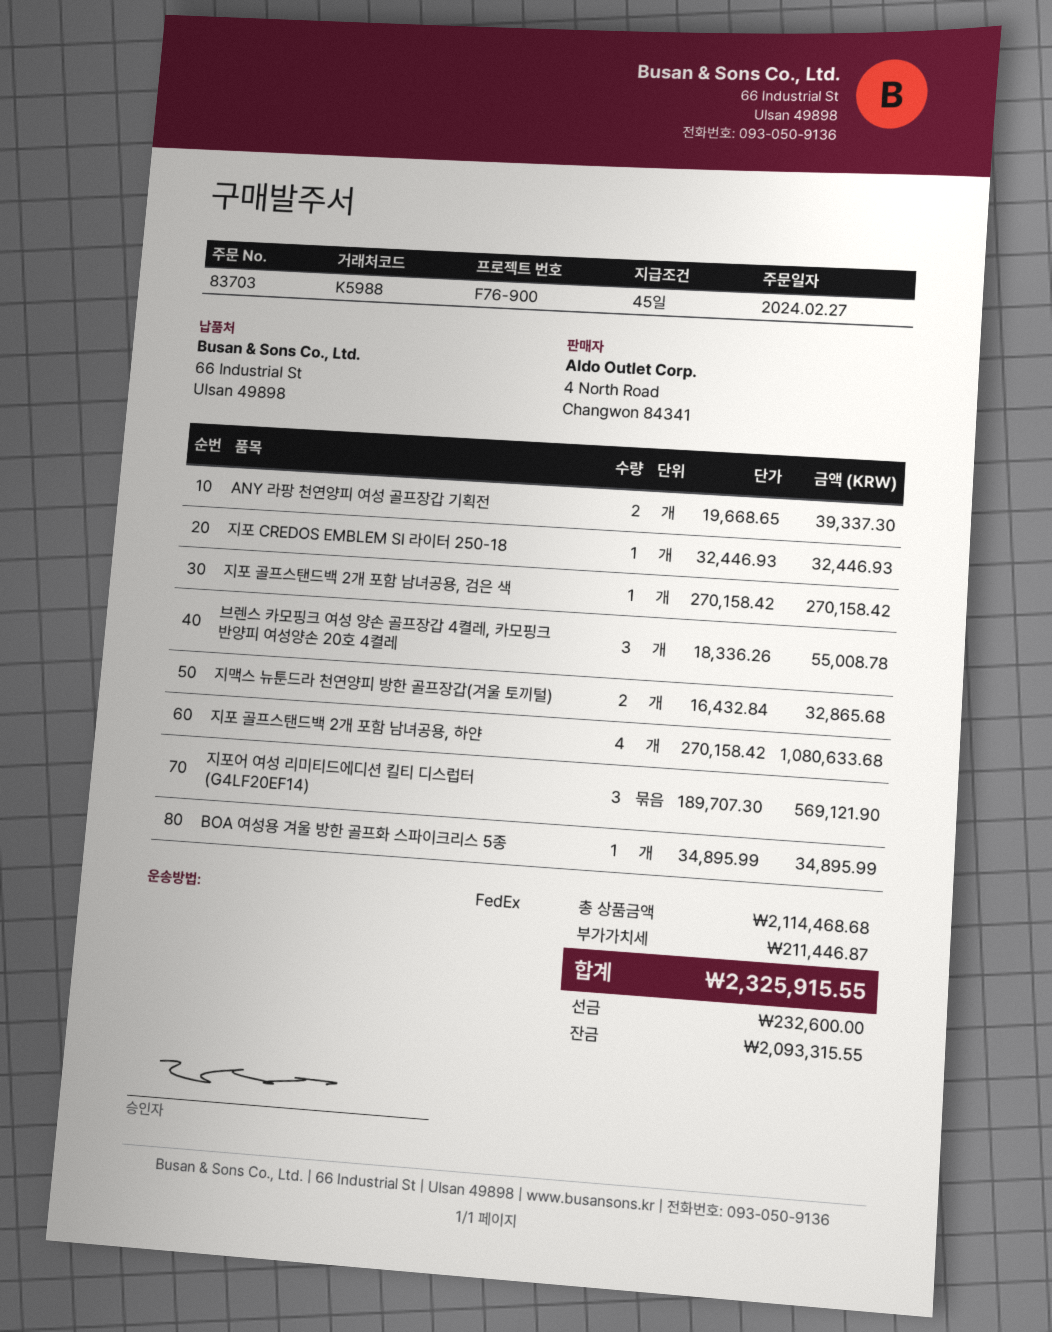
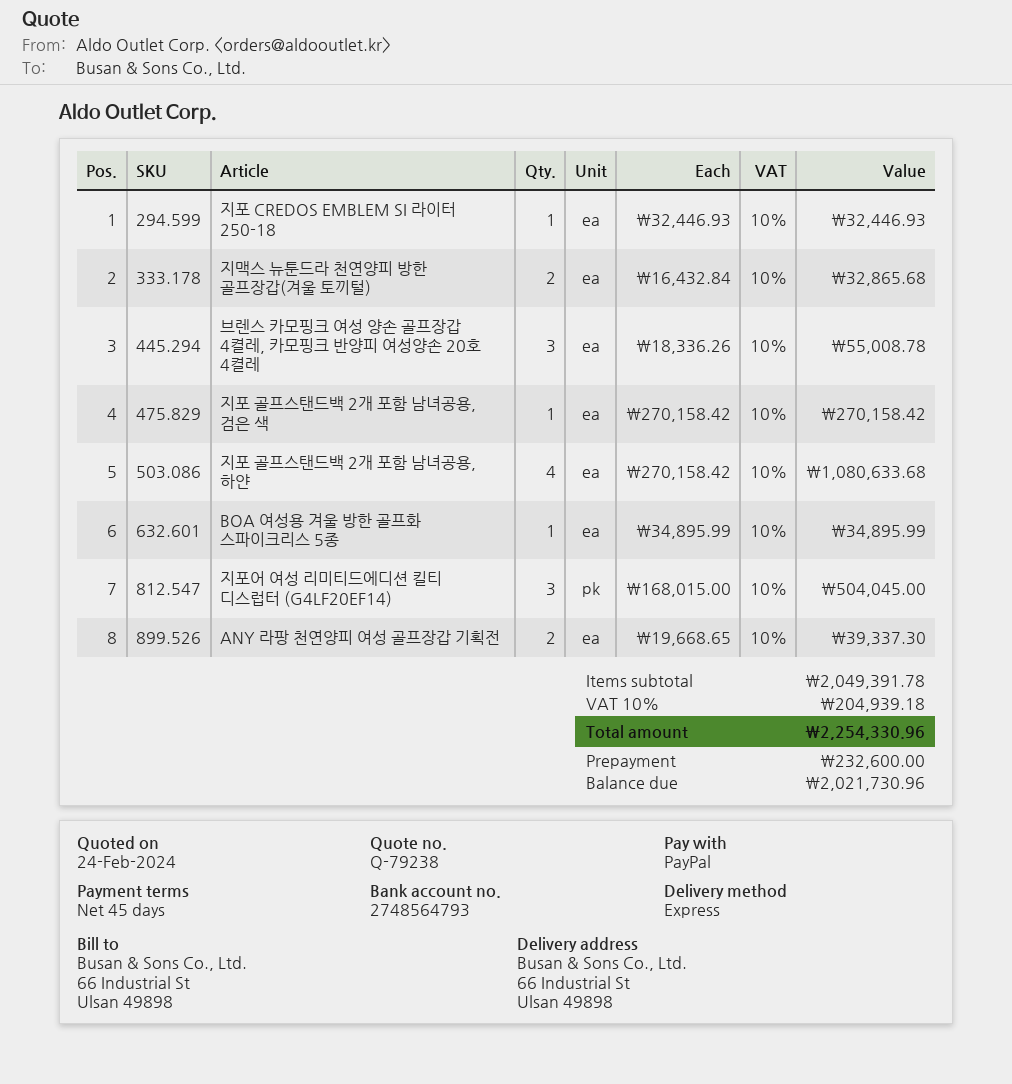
shipping method: FedEx -> express
지포어 여성 리미티드에디션 킬티 디스럽터 (G4LF20EF14): 3 x 189707.30 = 569121.90 -> 3 x 168015.00 = 504045.00
subtotal: 2114468.68 -> 2049391.78
tax: 211446.87 -> 204939.18
total: 2325915.55 -> 2254330.96
balance: 2093315.55 -> 2021730.96

